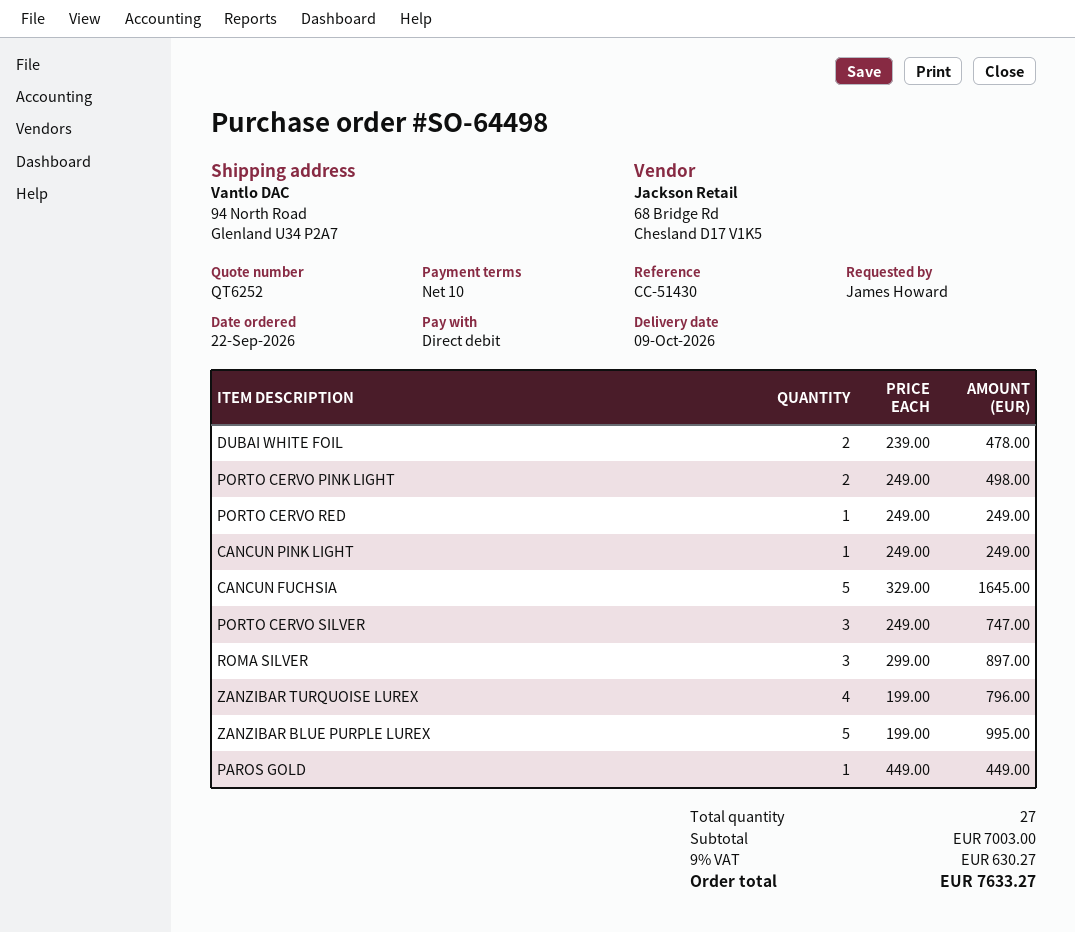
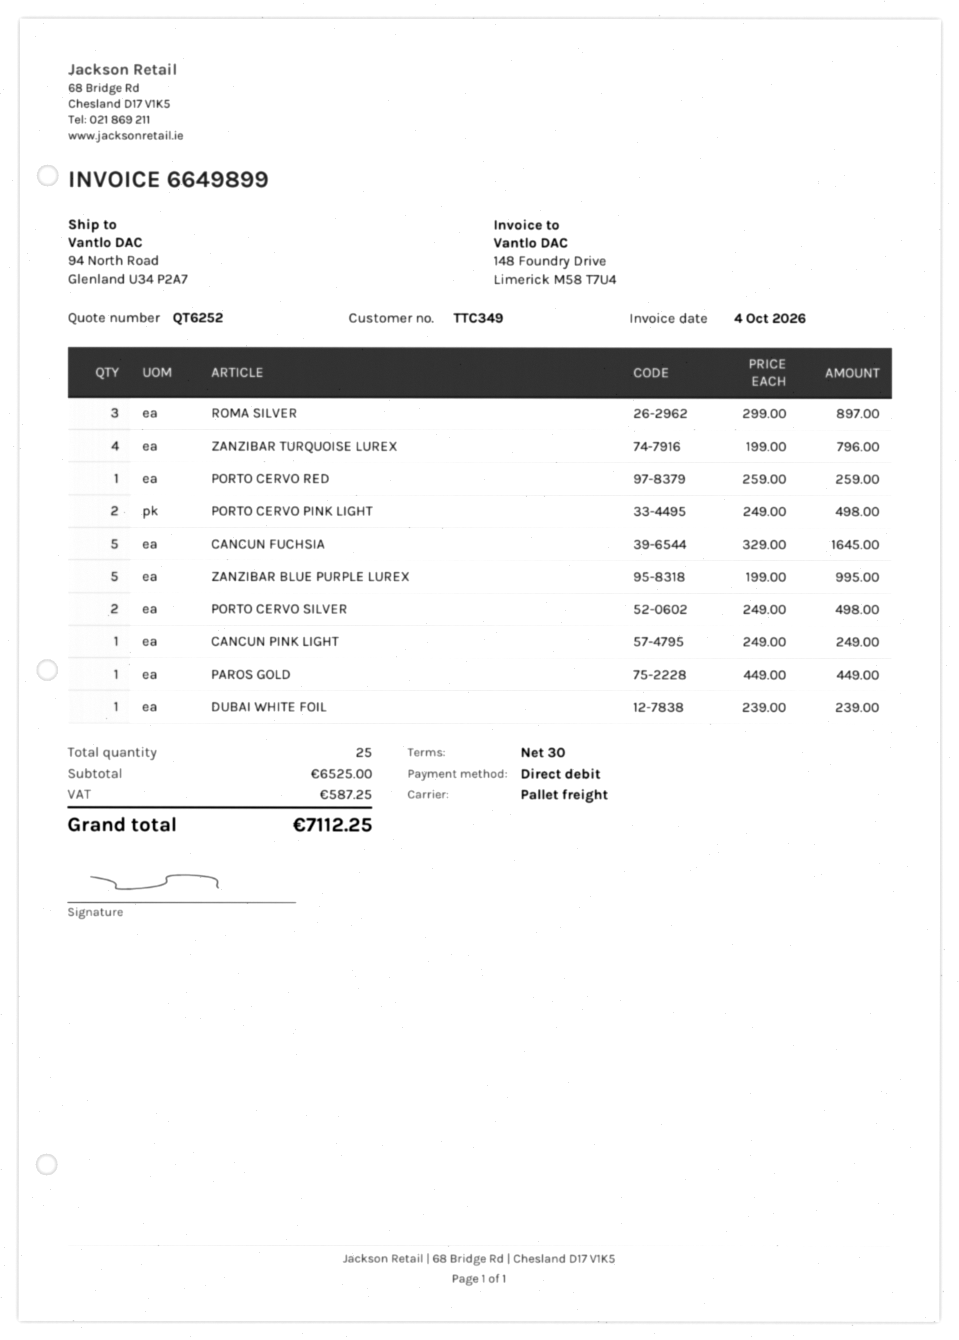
payment terms: 10 days -> 30 days
DUBAI WHITE FOIL: 2 x 239.00 = 478.00 -> 1 x 239.00 = 239.00
PORTO CERVO RED: 1 x 249.00 = 249.00 -> 1 x 259.00 = 259.00
PORTO CERVO SILVER: 3 x 249.00 = 747.00 -> 2 x 249.00 = 498.00
total quantity: 27 -> 25
subtotal: 7003.00 -> 6525.00
tax: 630.27 -> 587.25
total: 7633.27 -> 7112.25

